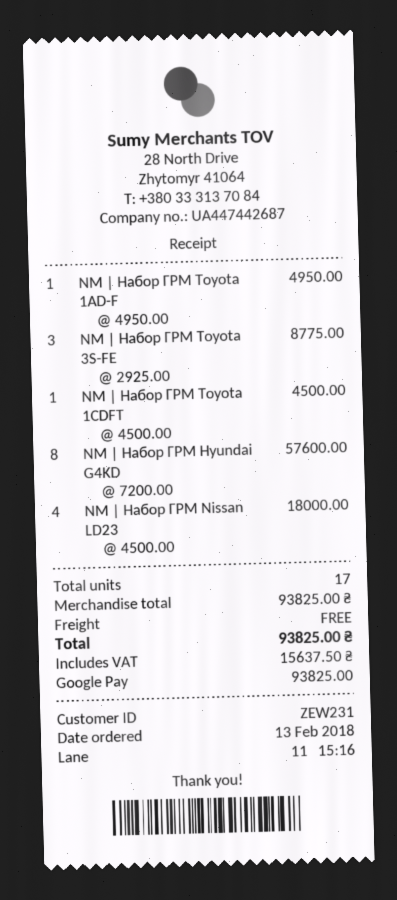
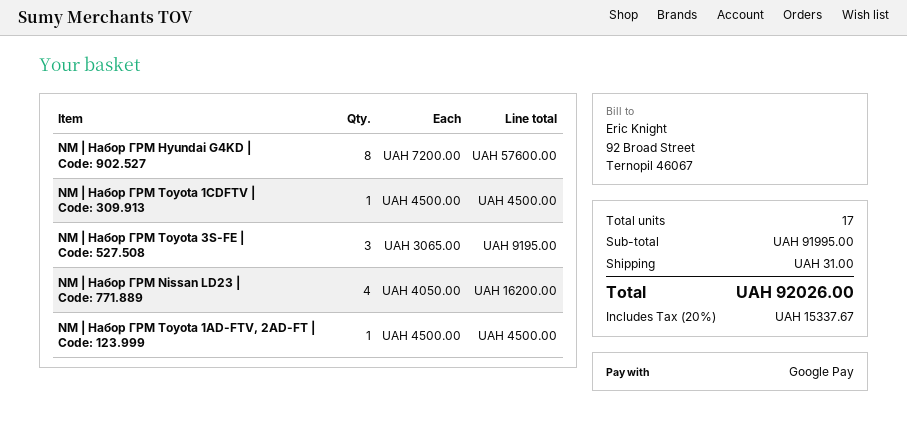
NM | Набор ГРМ Toyota 1AD-F: 1 x 4950.00 = 4950.00 -> 1 x 4500.00 = 4500.00
NM | Набор ГРМ Toyota 3S-FE: 3 x 2925.00 = 8775.00 -> 3 x 3065.00 = 9195.00
NM | Набор ГРМ Nissan LD23: 4 x 4500.00 = 18000.00 -> 4 x 4050.00 = 16200.00
subtotal: 93825.00 -> 91995.00
shipping: 0.00 -> 31.00
tax: 15637.50 -> 15337.67
total: 93825.00 -> 92026.00

